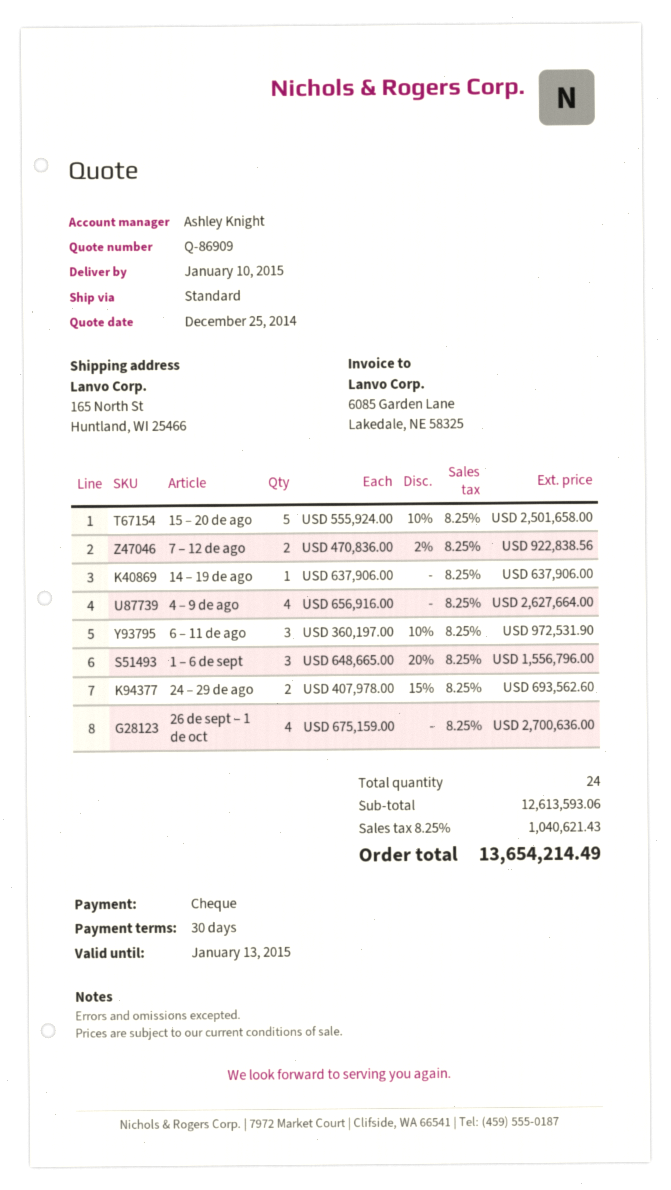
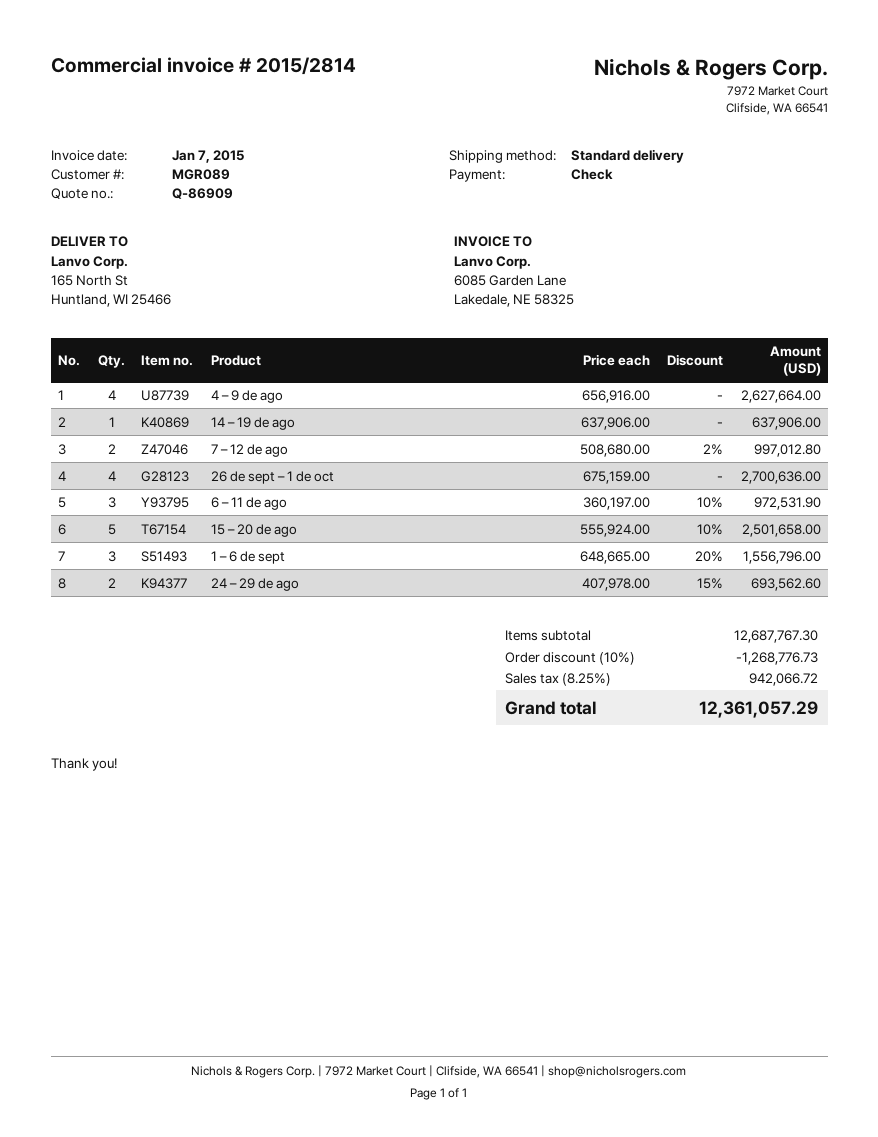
7 – 12 de ago: 2 x 470836.00 - 2% = 922838.56 -> 2 x 508680.00 - 2% = 997012.80
subtotal: 12613593.06 -> 12687767.30
discount: none -> 10% = 1268776.73
tax: 8.25% = 1040621.43 -> 8.25% = 942066.72
total: 13654214.49 -> 12361057.29

